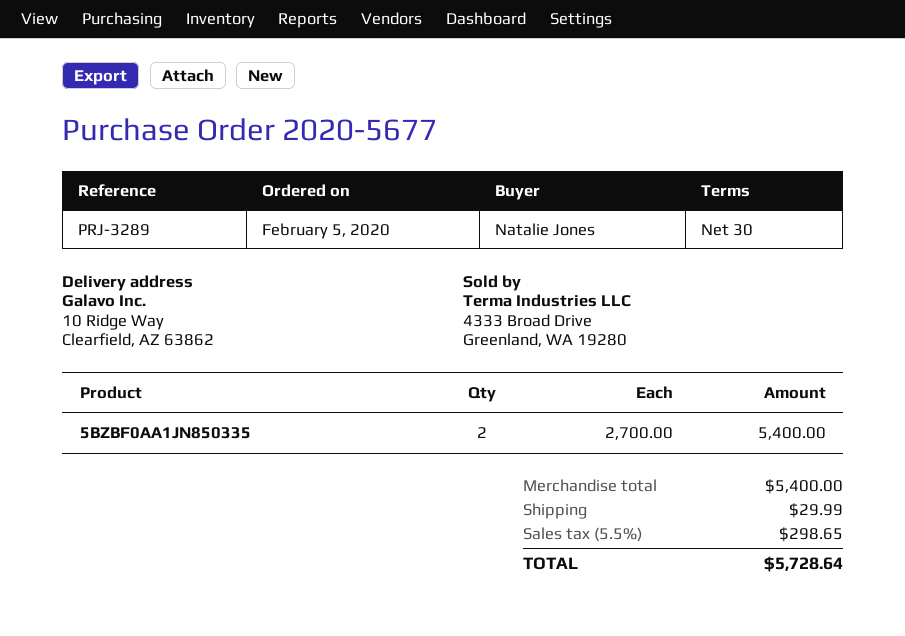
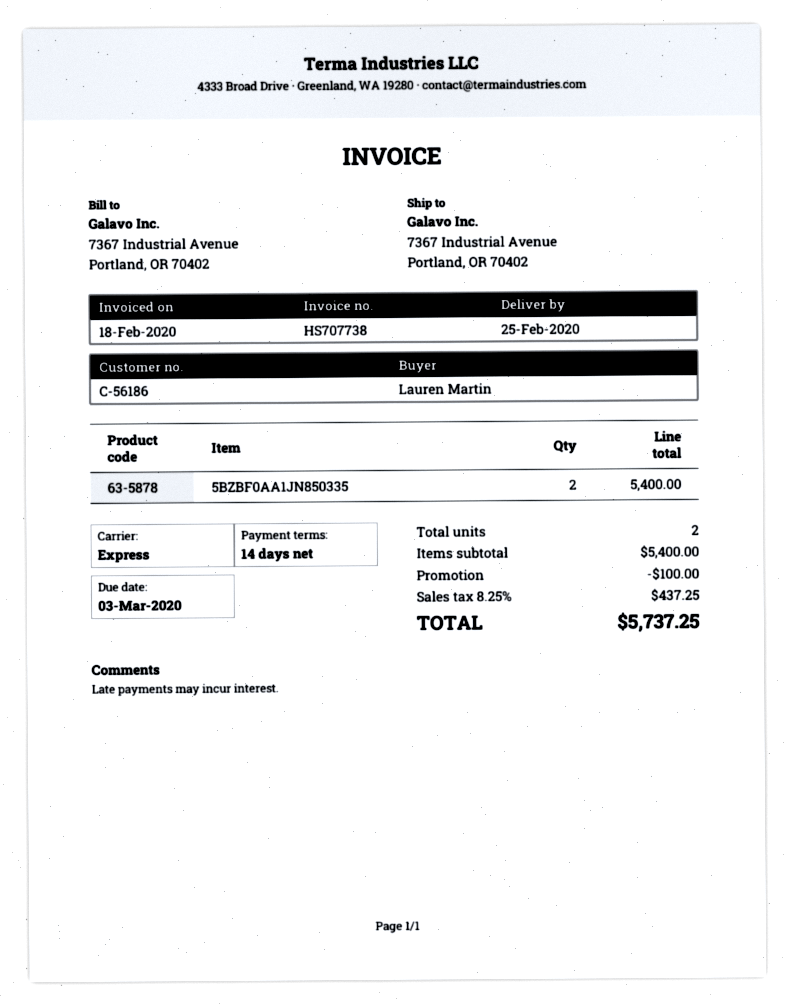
payment terms: 30 days -> 14 days
ordered by: Natalie Jones -> Lauren Martin
ship to: 10 Ridge Way, Clearfield, AZ 63862 -> 7367 Industrial Avenue, Portland, OR 70402
discount: none -> 100.00
shipping: 29.99 -> none
tax: 5.5% = 298.65 -> 8.25% = 437.25
total: 5728.64 -> 5737.25

